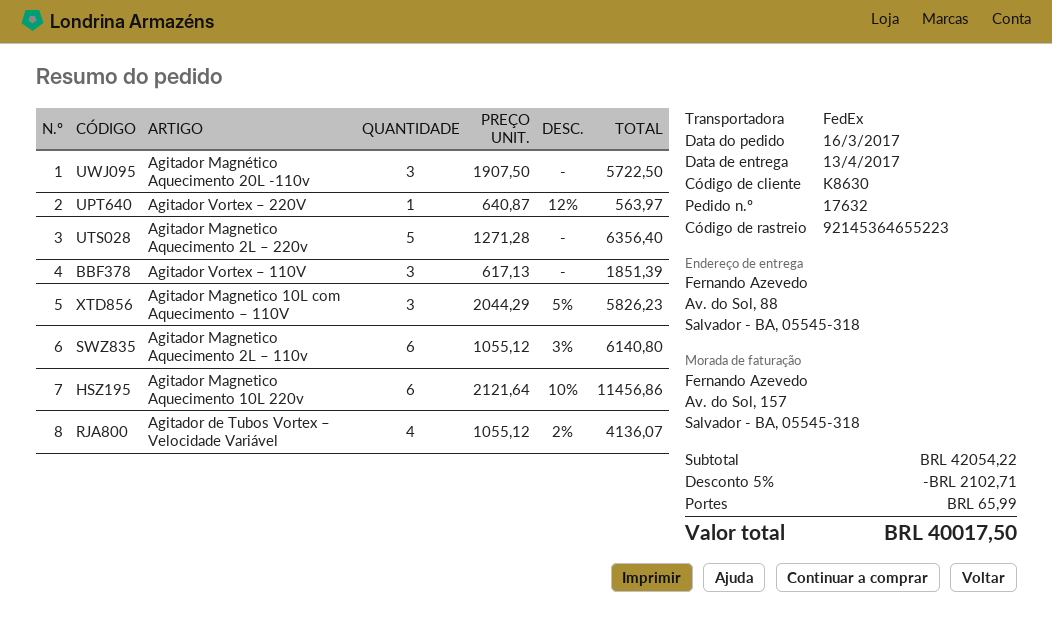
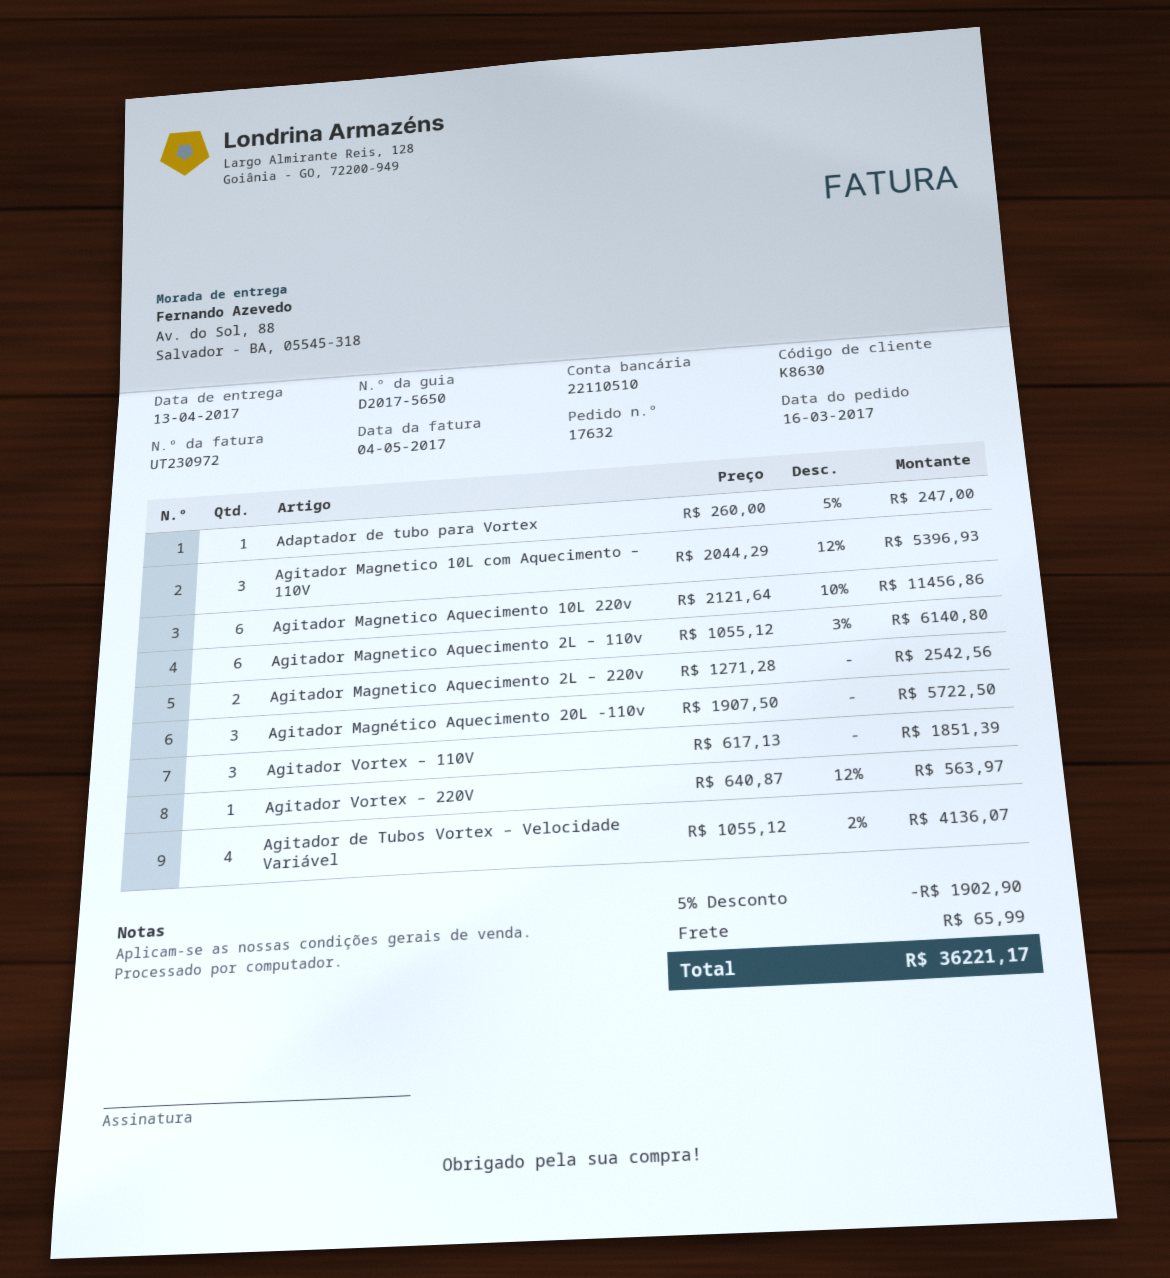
Agitador Magnetico Aquecimento 2L – 220v: 5 x 1271.28 = 6356.40 -> 2 x 1271.28 = 2542.56
Agitador Magnetico 10L com Aquecimento – 110V: 3 x 2044.29 - 5% = 5826.23 -> 3 x 2044.29 - 12% = 5396.93
Adaptador de tubo para Vortex: none -> 1 x 260.00 - 5% = 247.00
discount: 5% = 2102.71 -> 5% = 1902.90
total: 40017.50 -> 36221.17

